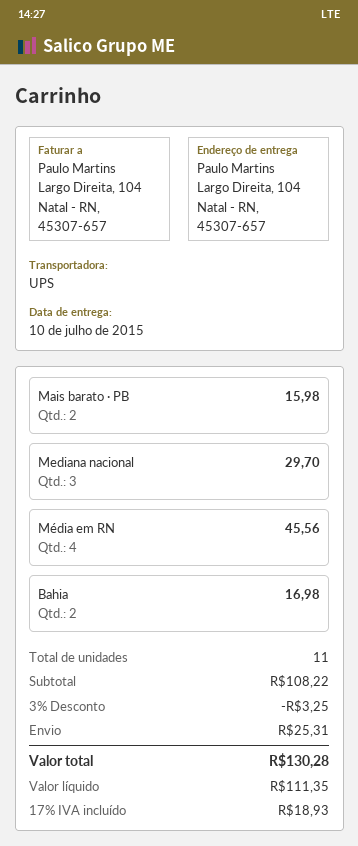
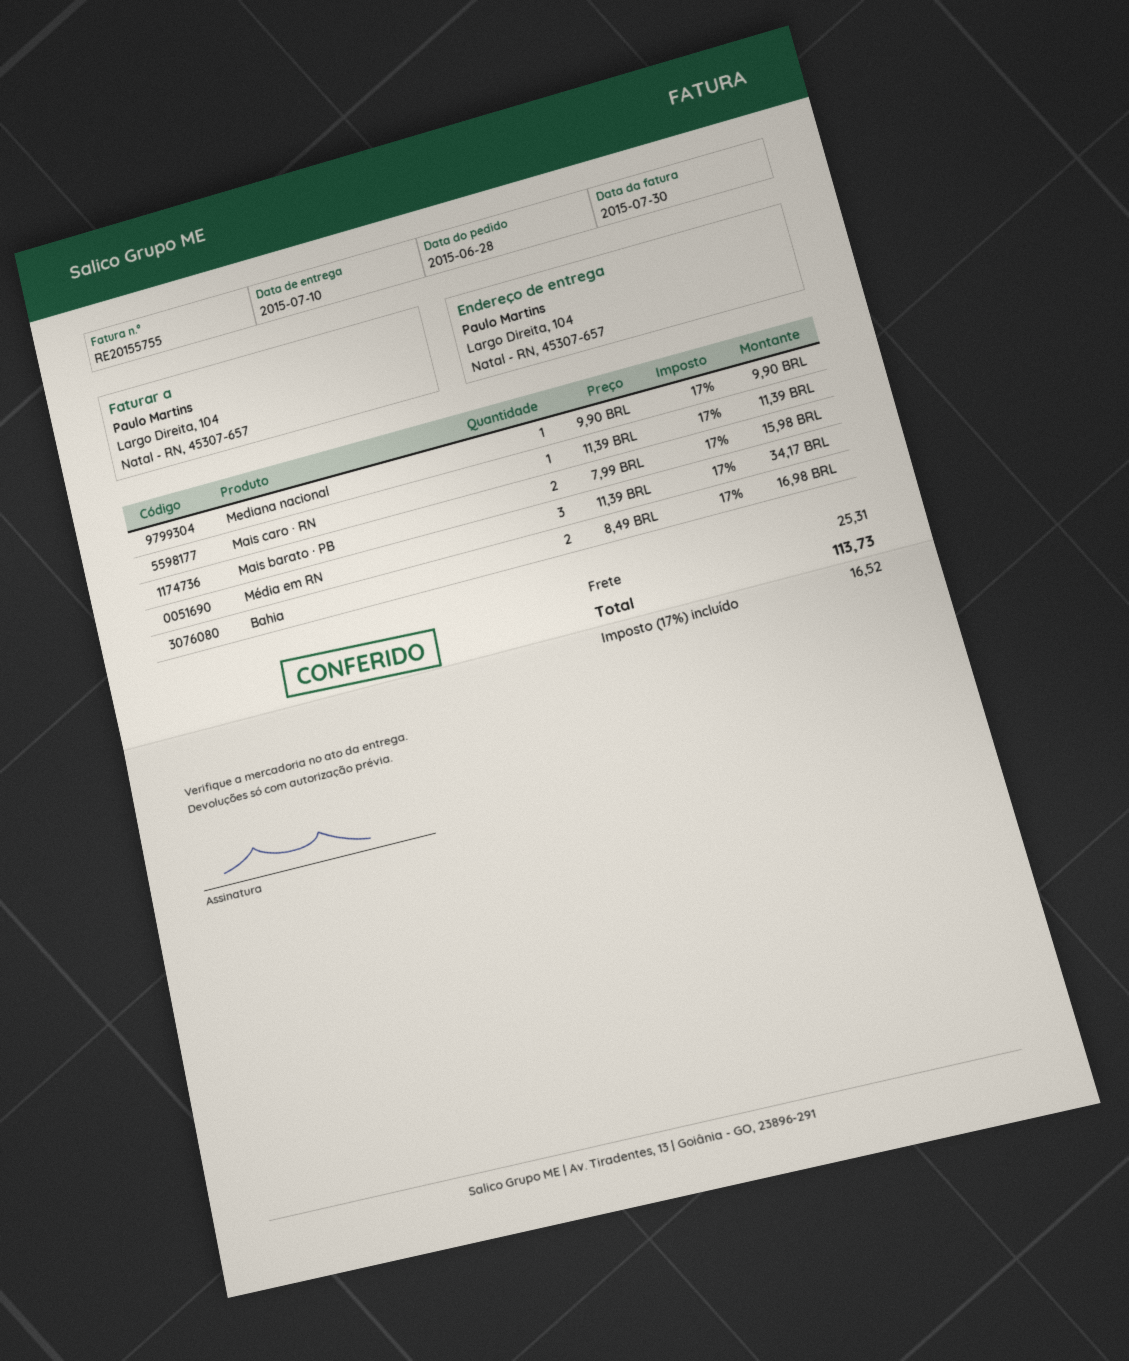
Mediana nacional: 3 for 29.70 -> 1 for 9.90
Média em RN: 4 for 45.56 -> 3 for 34.17
Mais caro · RN: none -> 1 for 11.39
discount: 3% = 3.25 -> none
tax: 17% = 18.93 -> 17% = 16.52
total: 130.28 -> 113.73

